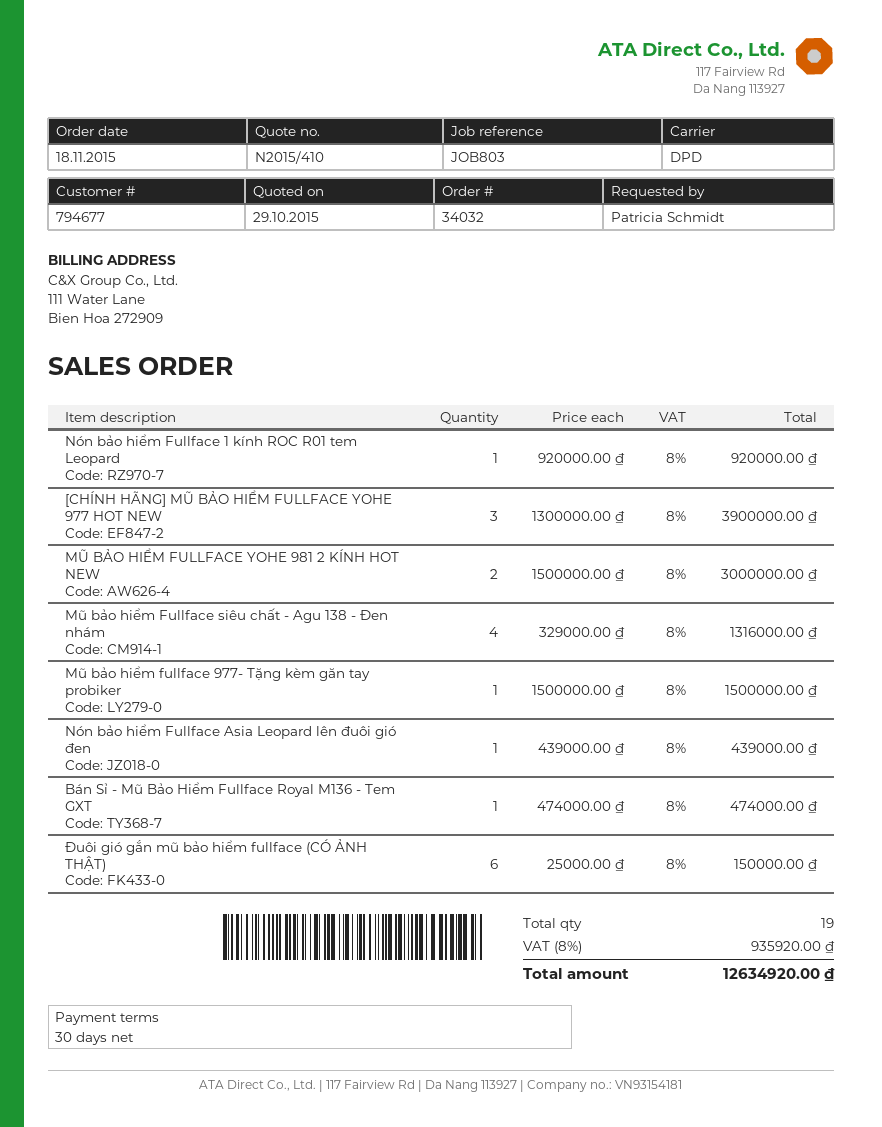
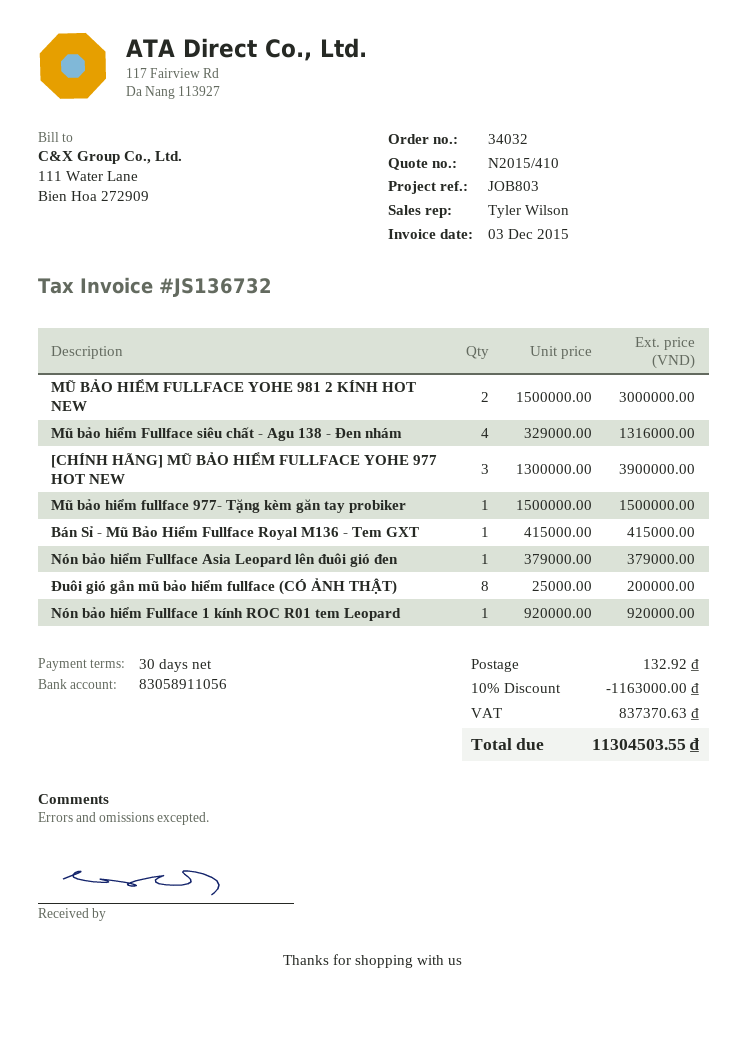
Nón bảo hiểm Fullface Asia Leopard lên đuôi gió đen: 1 x 439000.00 = 439000.00 -> 1 x 379000.00 = 379000.00
Bán Sỉ - Mũ Bảo Hiểm Fullface Royal M136 - Tem GXT: 1 x 474000.00 = 474000.00 -> 1 x 415000.00 = 415000.00
Đuôi gió gắn mũ bảo hiểm fullface (CÓ ẢNH THẬT): 6 x 25000.00 = 150000.00 -> 8 x 25000.00 = 200000.00
discount: none -> 10% = 1163000.00
shipping: none -> 132.92
tax: 935920.00 -> 837370.63
total: 12634920.00 -> 11304503.55

